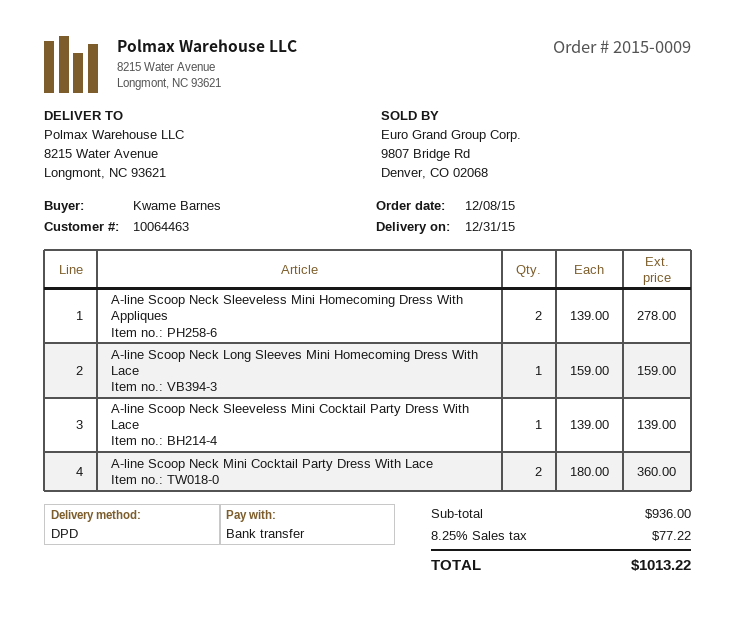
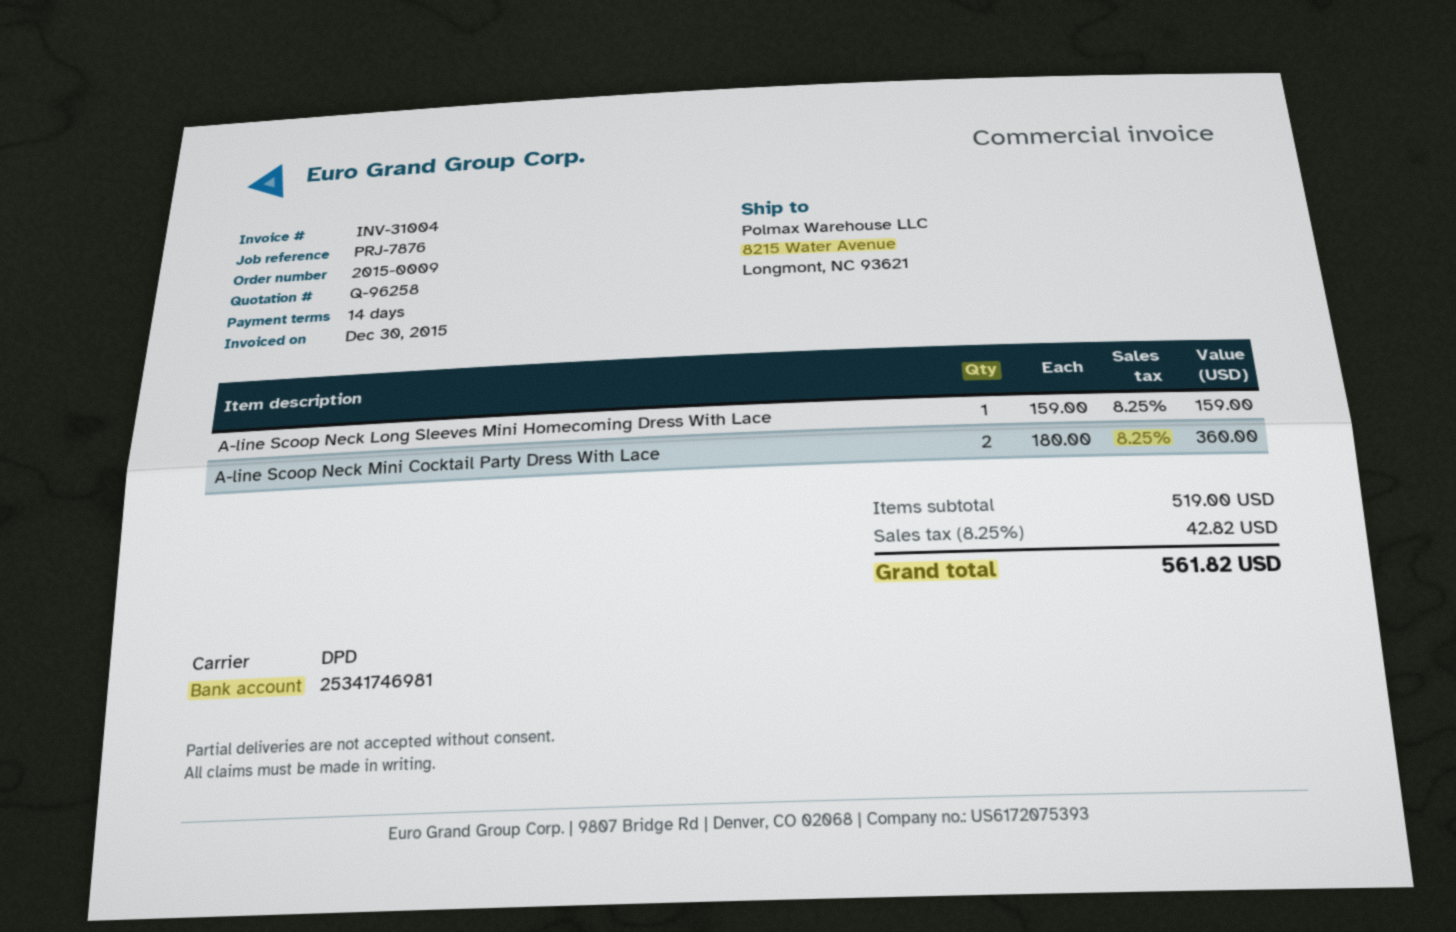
A-line Scoop Neck Sleeveless Mini Homecoming Dress With Appliques: 2 x 139.00 = 278.00 -> none
A-line Scoop Neck Sleeveless Mini Cocktail Party Dress With Lace: 1 x 139.00 = 139.00 -> none
subtotal: 936.00 -> 519.00
tax: 8.25% = 77.22 -> 8.25% = 42.82
total: 1013.22 -> 561.82

